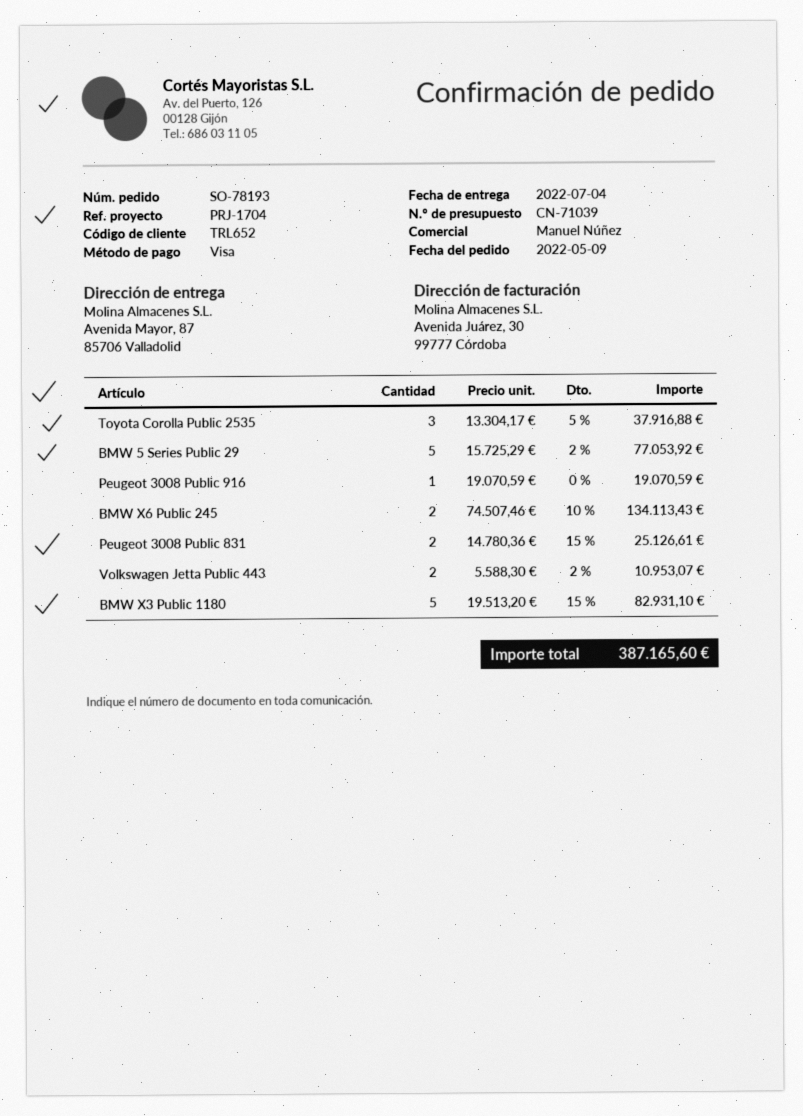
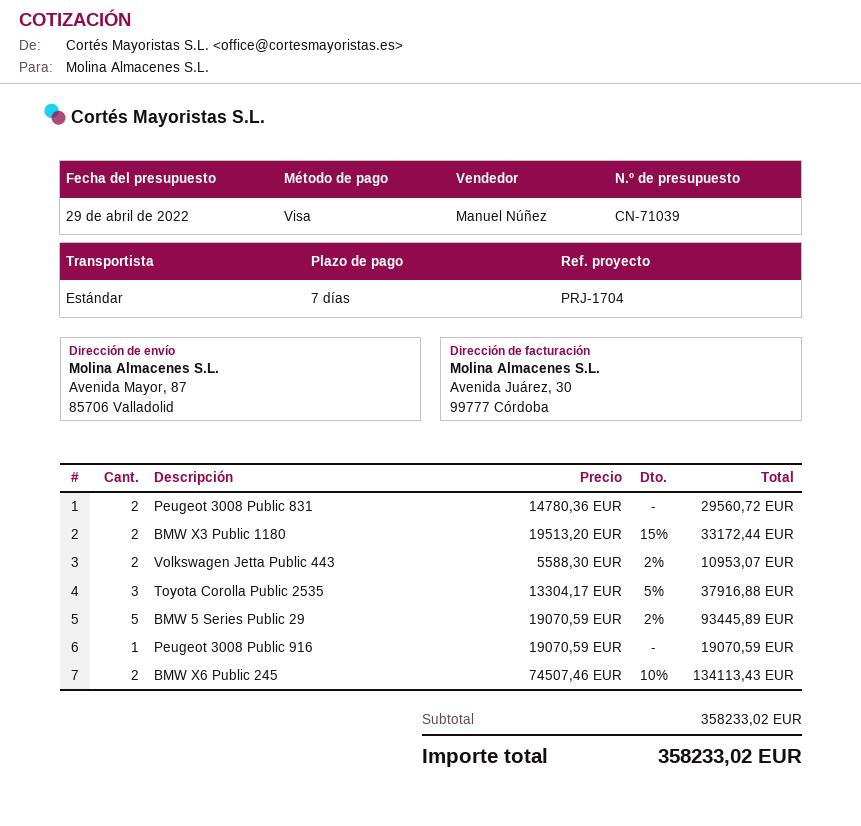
BMW 5 Series Public 29: 5 x 15725.29 - 2% = 77053.92 -> 5 x 19070.59 - 2% = 93445.89
Peugeot 3008 Public 831: 2 x 14780.36 - 15% = 25126.61 -> 2 x 14780.36 = 29560.72
BMW X3 Public 1180: 5 x 19513.20 - 15% = 82931.10 -> 2 x 19513.20 - 15% = 33172.44
total: 387165.60 -> 358233.02

